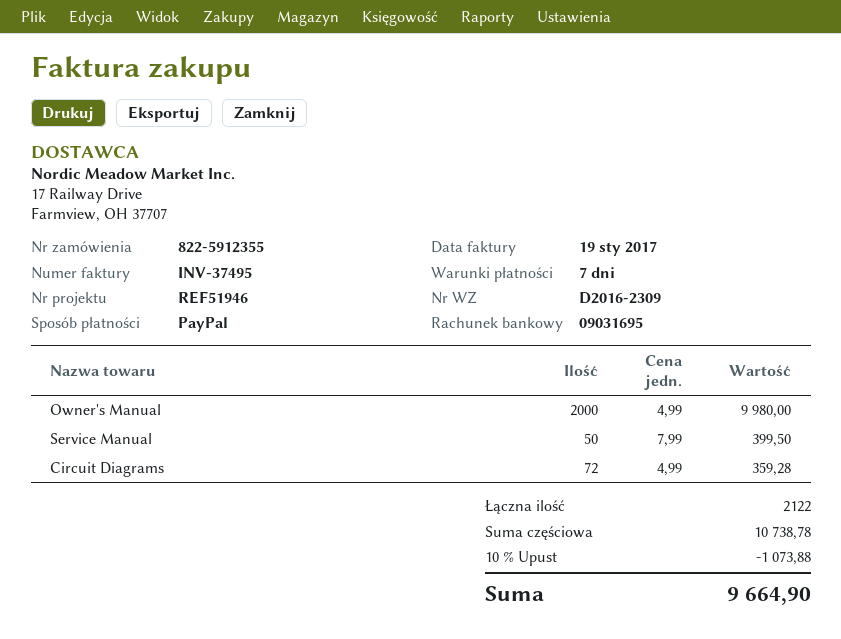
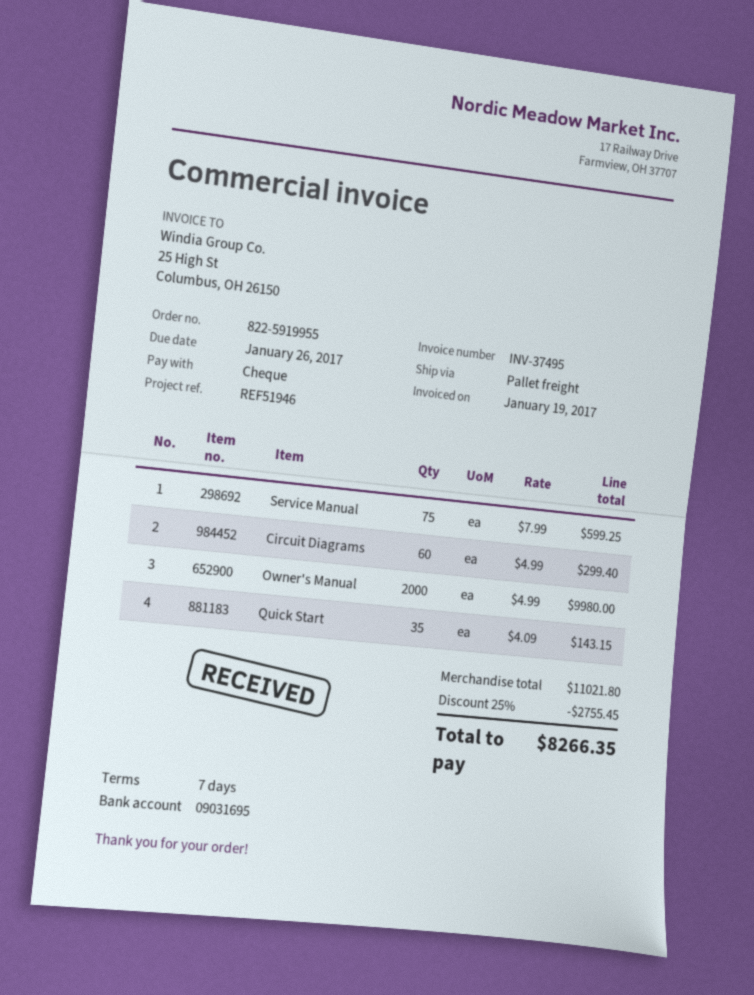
order number: 822-5912355 -> 822-5919955
payment method: PayPal -> cheque
Service Manual: 50 x 7.99 = 399.50 -> 75 x 7.99 = 599.25
Circuit Diagrams: 72 x 4.99 = 359.28 -> 60 x 4.99 = 299.40
Quick Start: none -> 35 x 4.09 = 143.15
subtotal: 10738.78 -> 11021.80
discount: 10% = 1073.88 -> 25% = 2755.45
total: 9664.90 -> 8266.35

